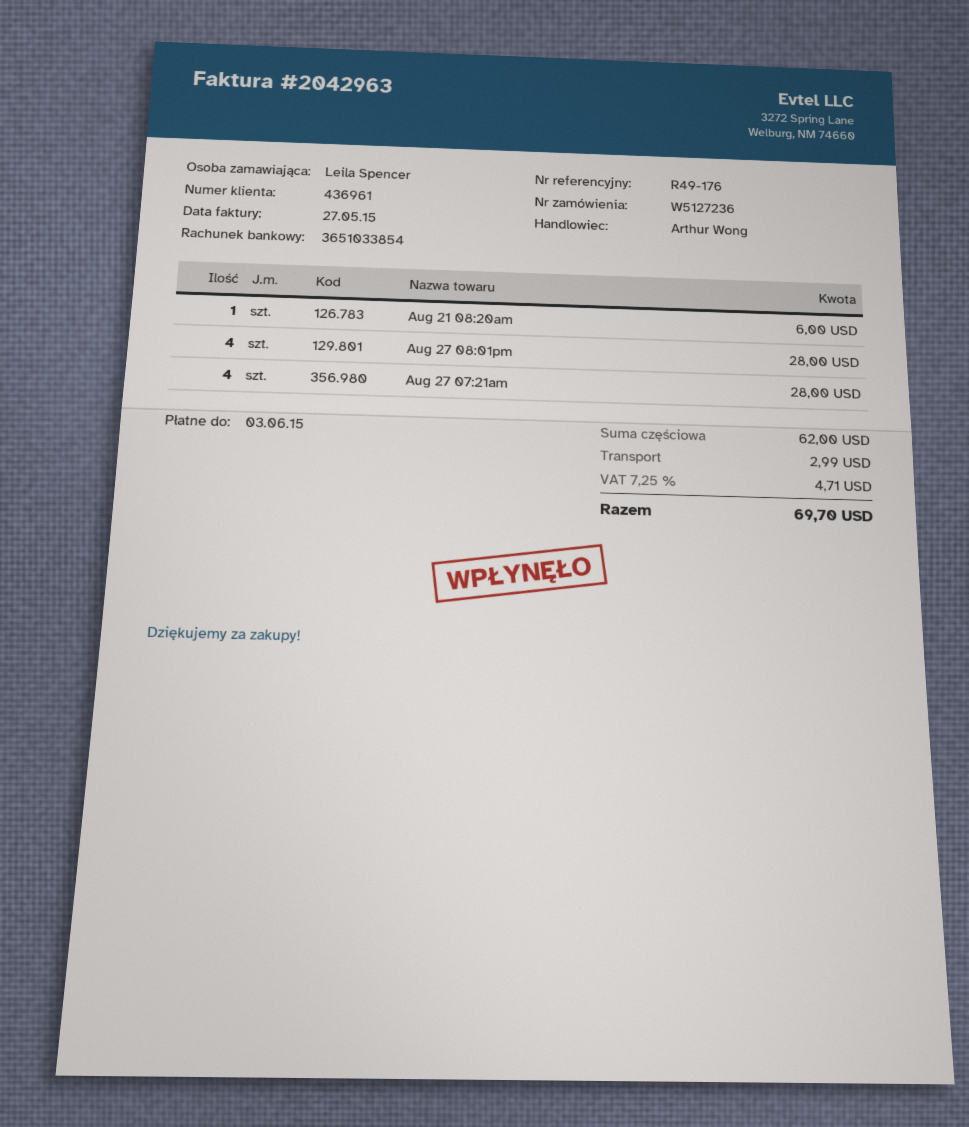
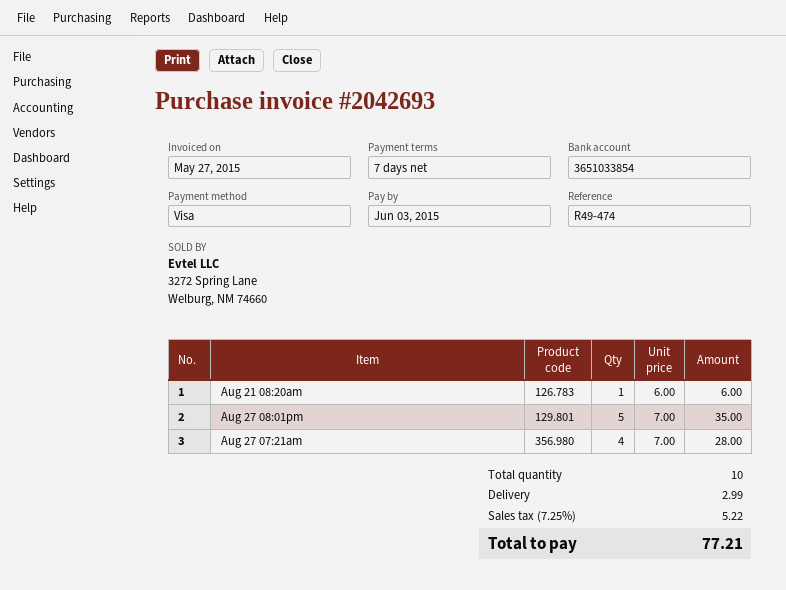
invoice number: 2042963 -> 2042693
reference: R49-176 -> R49-474
Aug 27 08:01pm: 4 for 28.00 -> 5 for 35.00
tax: 7.25% = 4.71 -> 7.25% = 5.22
total: 69.70 -> 77.21

